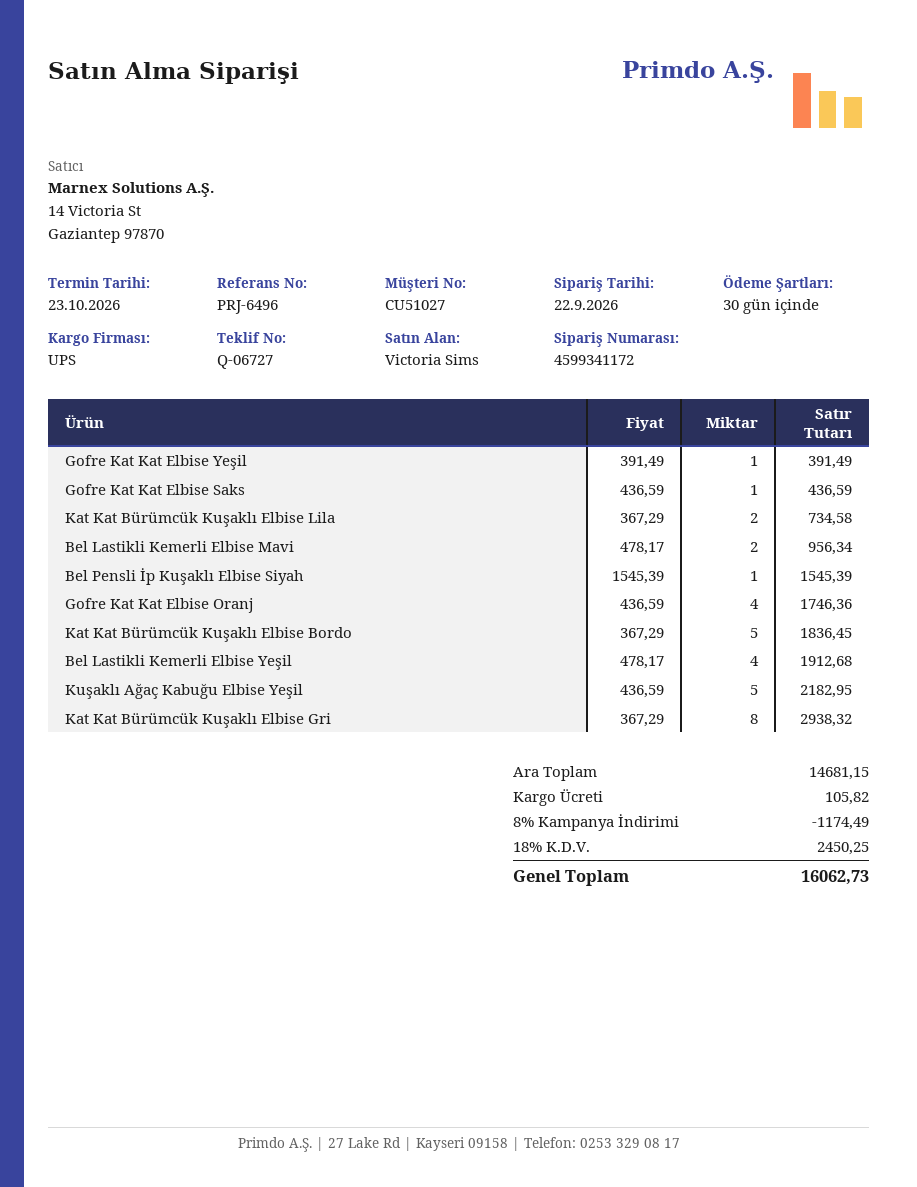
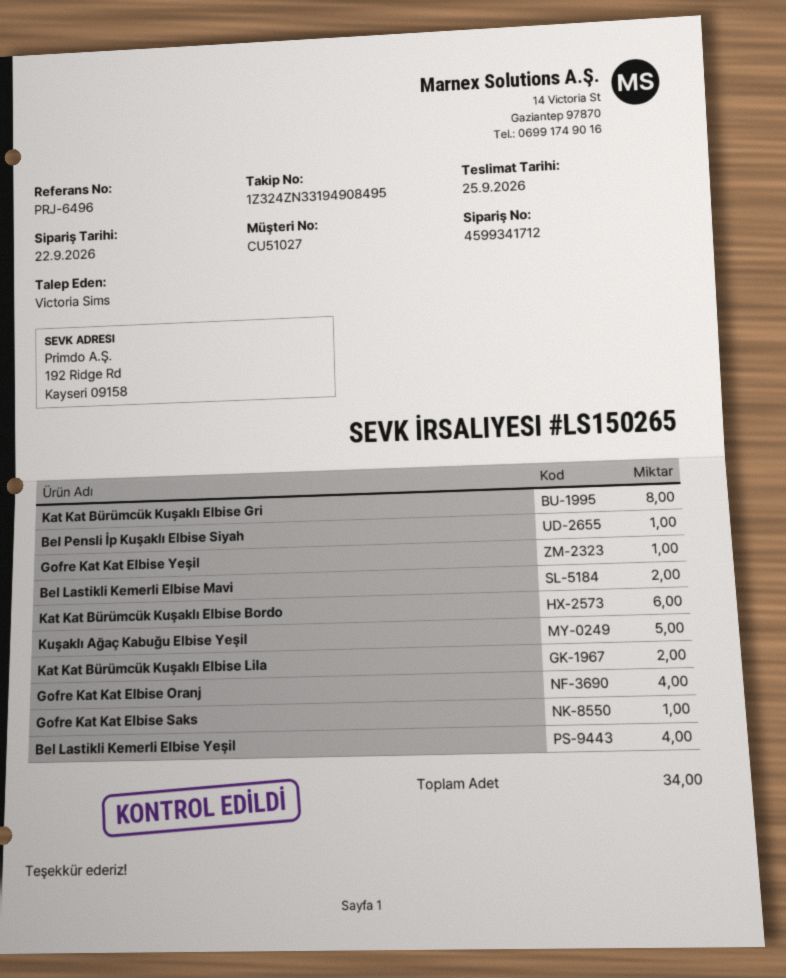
order number: 4599341172 -> 4599341712
delivery date: 2026-10-23 -> 2026-09-25
Kat Kat Bürümcük Kuşaklı Elbise Bordo: 5 -> 6

